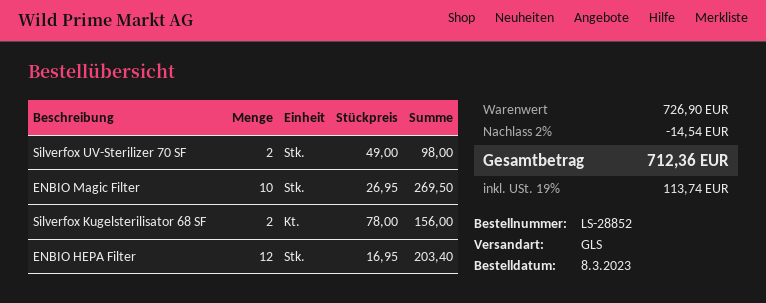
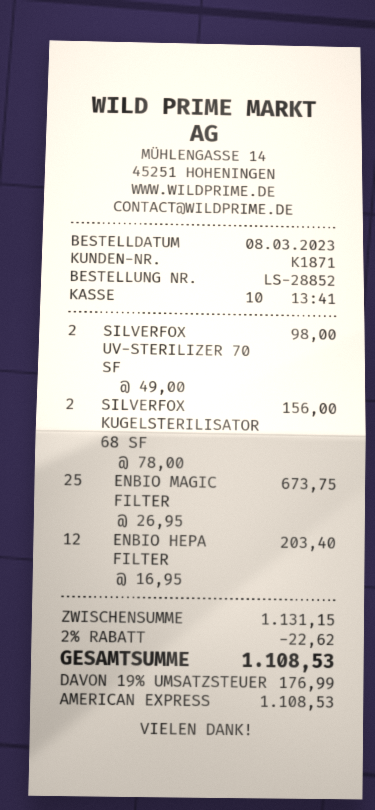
ENBIO Magic Filter: 10 x 26.95 = 269.50 -> 25 x 26.95 = 673.75
subtotal: 726.90 -> 1131.15
discount: 2% = 14.54 -> 2% = 22.62
tax: 19% = 113.74 -> 19% = 176.99
total: 712.36 -> 1108.53

